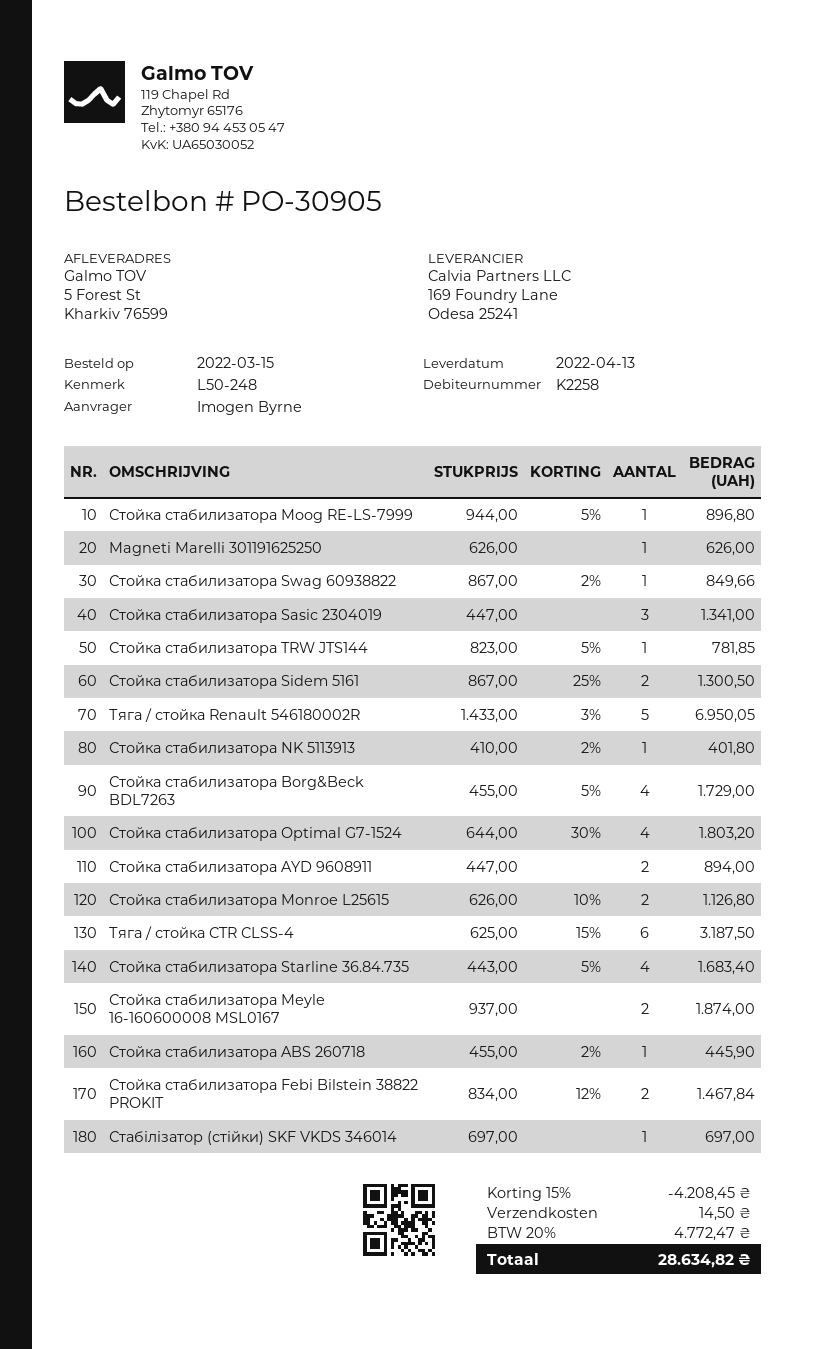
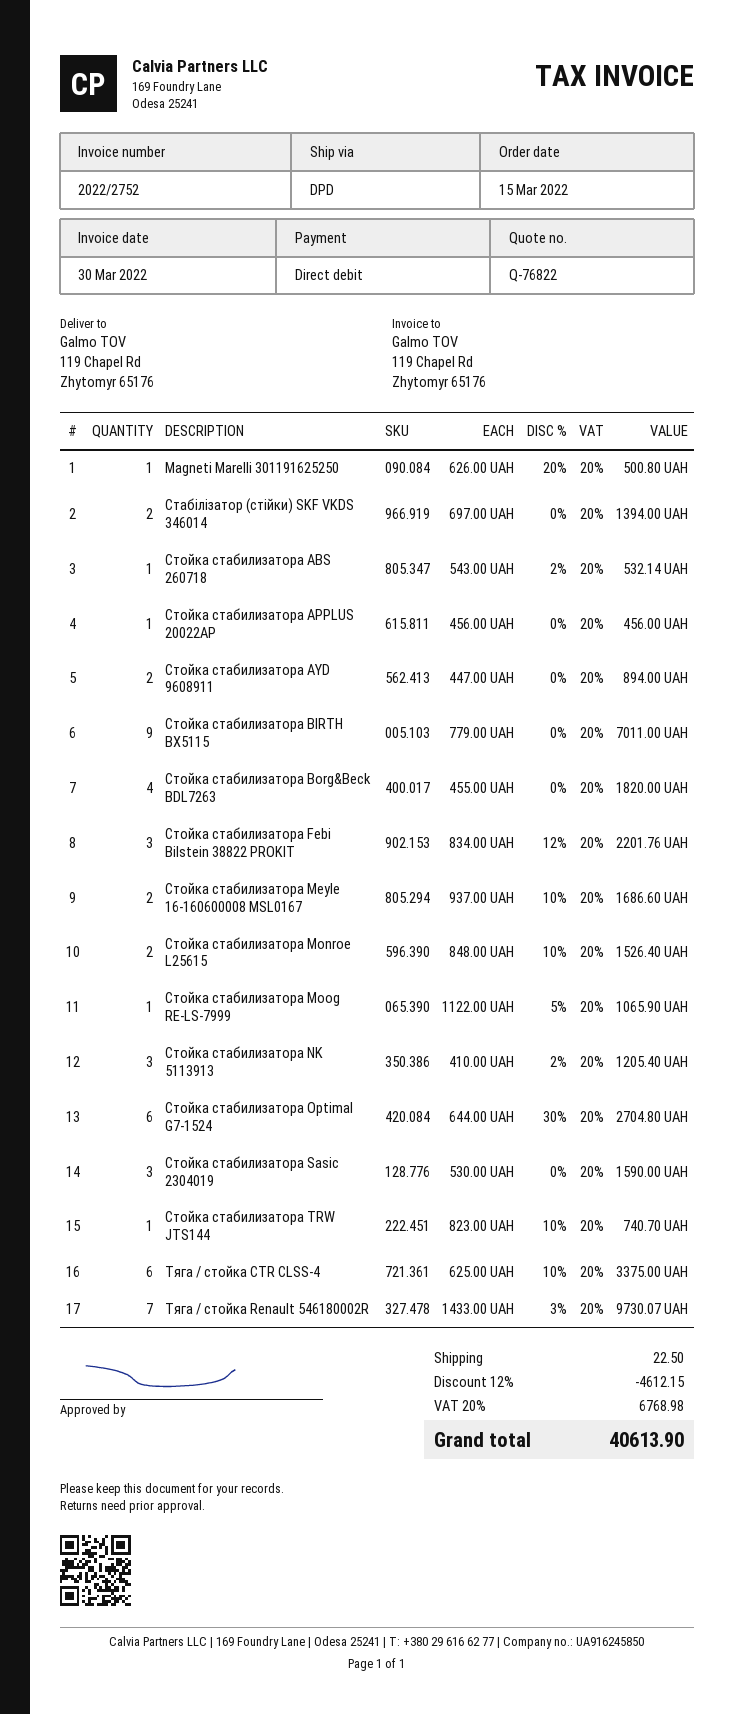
ship to: 5 Forest St, Kharkiv 76599 -> 119 Chapel Rd, Zhytomyr 65176
Стойка стабилизатора Moog RE-LS-7999: 1 x 944.00 - 5% = 896.80 -> 1 x 1122.00 - 5% = 1065.90
Magneti Marelli 301191625250: 1 x 626.00 = 626.00 -> 1 x 626.00 - 20% = 500.80
Стойка стабилизатора Swag 60938822: 1 x 867.00 - 2% = 849.66 -> none
Стойка стабилизатора Sasic 2304019: 3 x 447.00 = 1341.00 -> 3 x 530.00 = 1590.00
Стойка стабилизатора TRW JTS144: 1 x 823.00 - 5% = 781.85 -> 1 x 823.00 - 10% = 740.70
Стойка стабилизатора Sidem 5161: 2 x 867.00 - 25% = 1300.50 -> none
Тяга / стойка Renault 546180002R: 5 x 1433.00 - 3% = 6950.05 -> 7 x 1433.00 - 3% = 9730.07
Стойка стабилизатора NK 5113913: 1 x 410.00 - 2% = 401.80 -> 3 x 410.00 - 2% = 1205.40
Стойка стабилизатора Borg&Beck BDL7263: 4 x 455.00 - 5% = 1729.00 -> 4 x 455.00 = 1820.00
Стойка стабилизатора Optimal G7-1524: 4 x 644.00 - 30% = 1803.20 -> 6 x 644.00 - 30% = 2704.80
Стойка стабилизатора Monroe L25615: 2 x 626.00 - 10% = 1126.80 -> 2 x 848.00 - 10% = 1526.40
Тяга / стойка CTR CLSS-4: 6 x 625.00 - 15% = 3187.50 -> 6 x 625.00 - 10% = 3375.00
Стойка стабилизатора Starline 36.84.735: 4 x 443.00 - 5% = 1683.40 -> none
Стойка стабилизатора Meyle 16-160600008 MSL0167: 2 x 937.00 = 1874.00 -> 2 x 937.00 - 10% = 1686.60
Стойка стабилизатора ABS 260718: 1 x 455.00 - 2% = 445.90 -> 1 x 543.00 - 2% = 532.14
Стойка стабилизатора Febi Bilstein 38822 PROKIT: 2 x 834.00 - 12% = 1467.84 -> 3 x 834.00 - 12% = 2201.76
Стабілізатор (стійки) SKF VKDS 346014: 1 x 697.00 = 697.00 -> 2 x 697.00 = 1394.00
Стойка стабилизатора APPLUS 20022AP: none -> 1 x 456.00 = 456.00
Стойка стабилизатора BIRTH BX5115: none -> 9 x 779.00 = 7011.00
discount: 15% = 4208.45 -> 12% = 4612.15
shipping: 14.50 -> 22.50
tax: 20% = 4772.47 -> 20% = 6768.98
total: 28634.82 -> 40613.90

